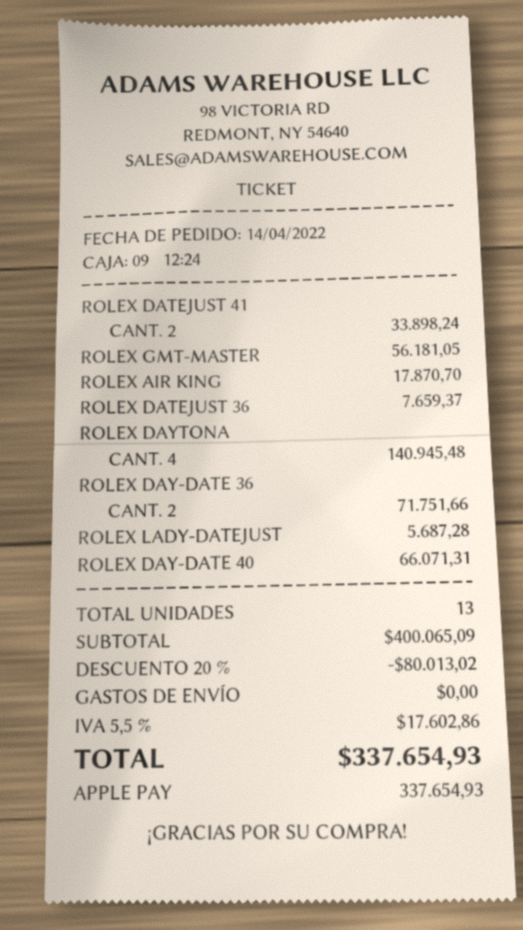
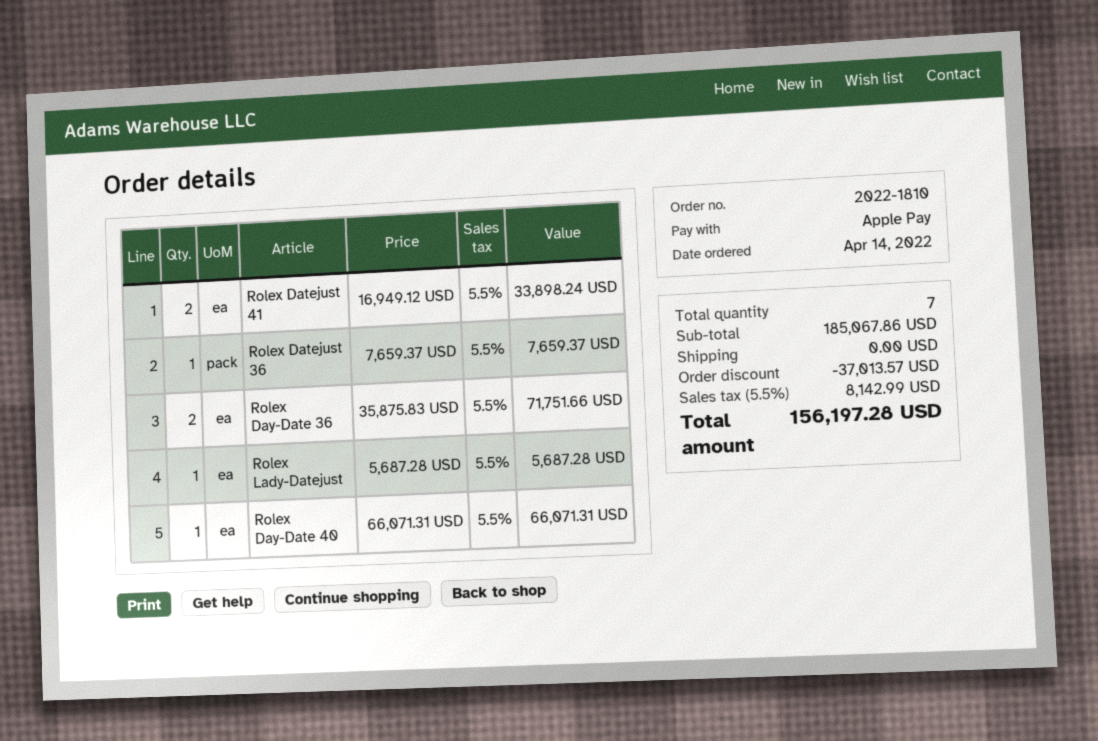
ROLEX GMT-MASTER: 1 for 56181.05 -> none
ROLEX AIR KING: 1 for 17870.70 -> none
ROLEX DAYTONA: 4 for 140945.48 -> none
total quantity: 13 -> 7
subtotal: 400065.09 -> 185067.86
discount: 80013.02 -> 37013.57
tax: 5.5% = 17602.86 -> 5.5% = 8142.99
total: 337654.93 -> 156197.28

